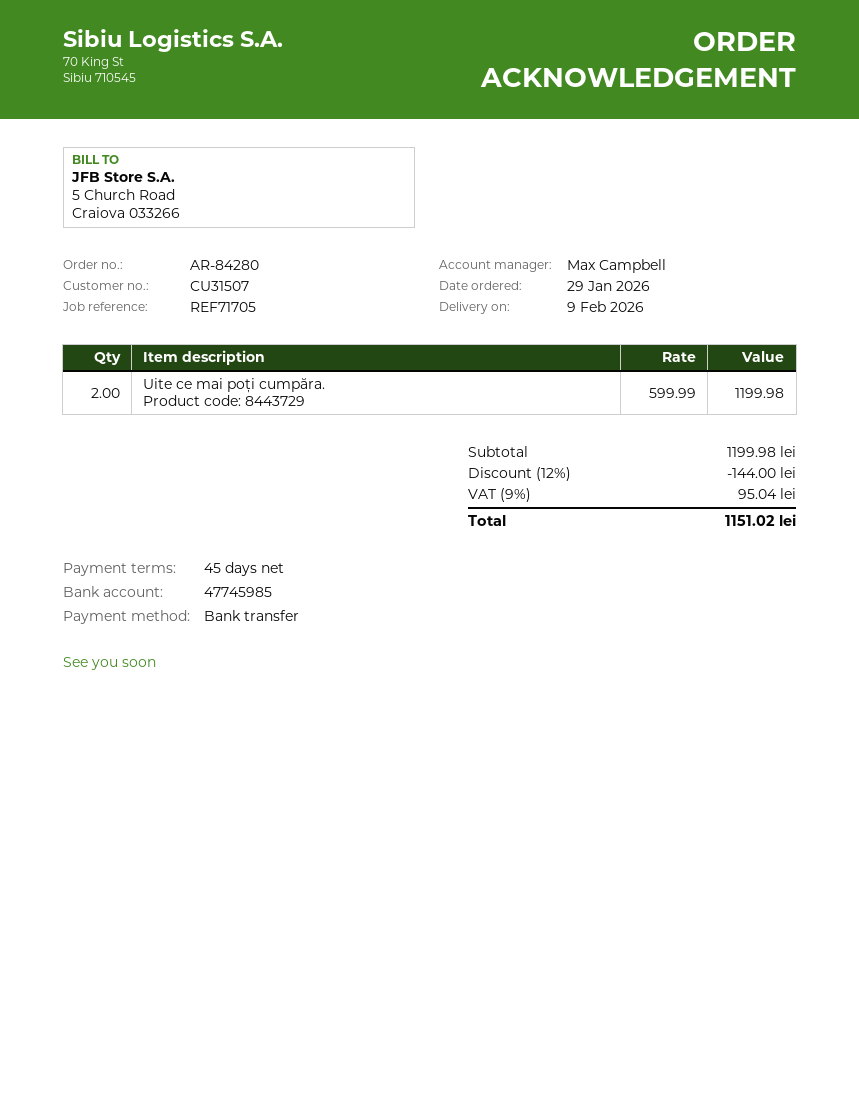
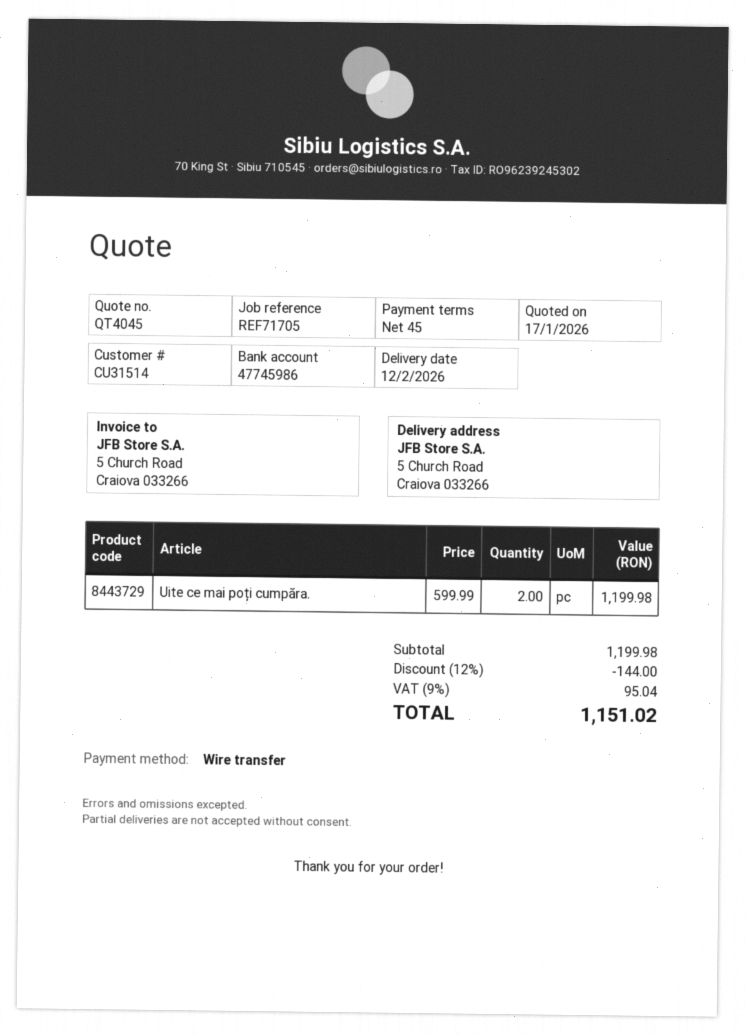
delivery date: 2026-02-09 -> 2026-02-12
customer number: CU31507 -> CU31514
bank account: 47745985 -> 47745986

